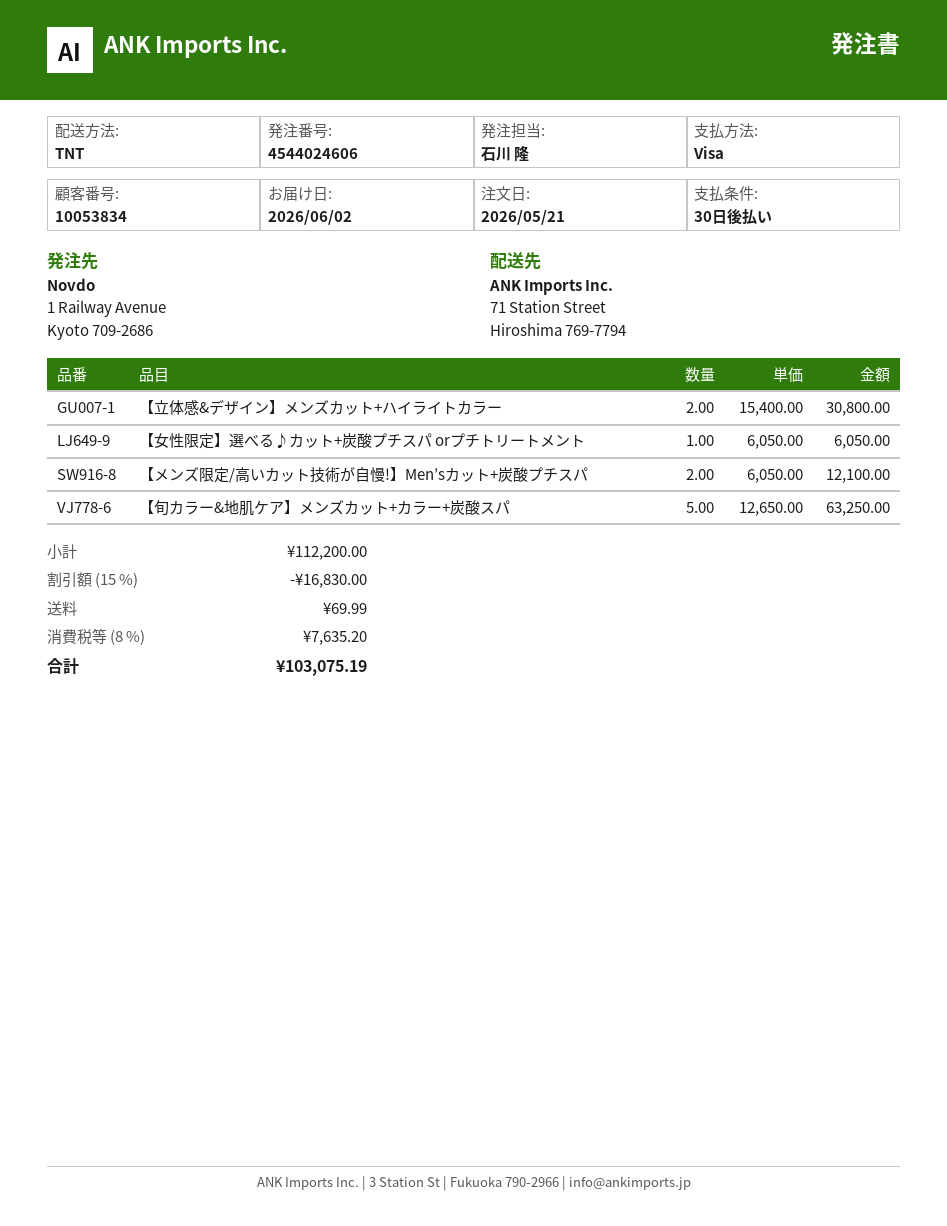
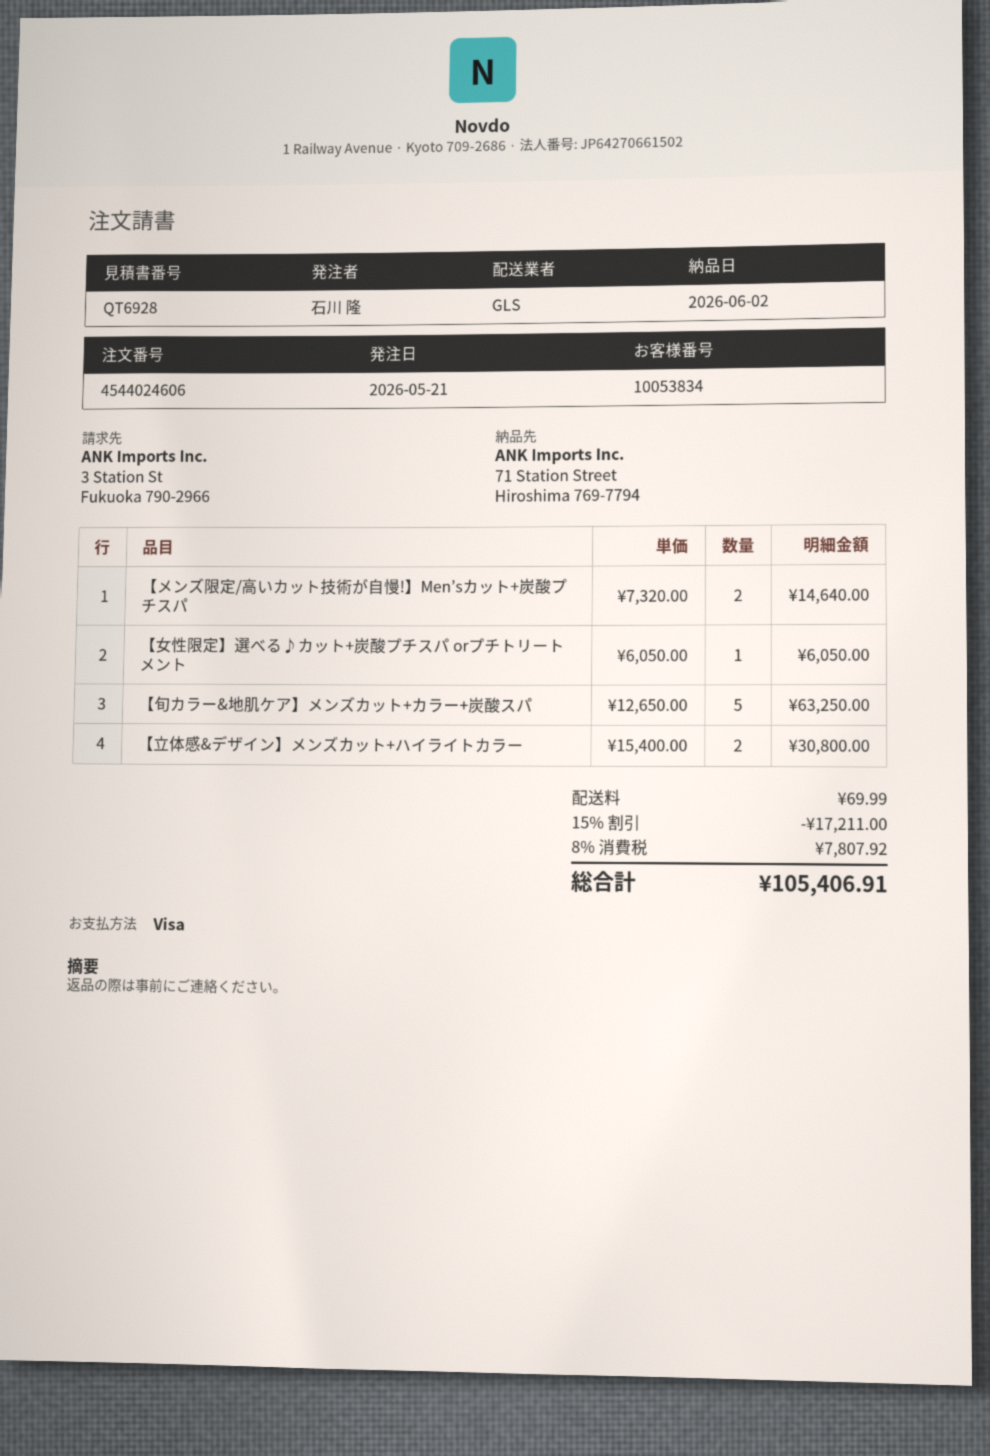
shipping method: TNT -> GLS
【メンズ限定/高いカット技術が自慢!】Men’sカット+炭酸プチスパ: 2 x 6050.00 = 12100.00 -> 2 x 7320.00 = 14640.00
discount: 15% = 16830.00 -> 15% = 17211.00
tax: 8% = 7635.20 -> 8% = 7807.92
total: 103075.19 -> 105406.91

